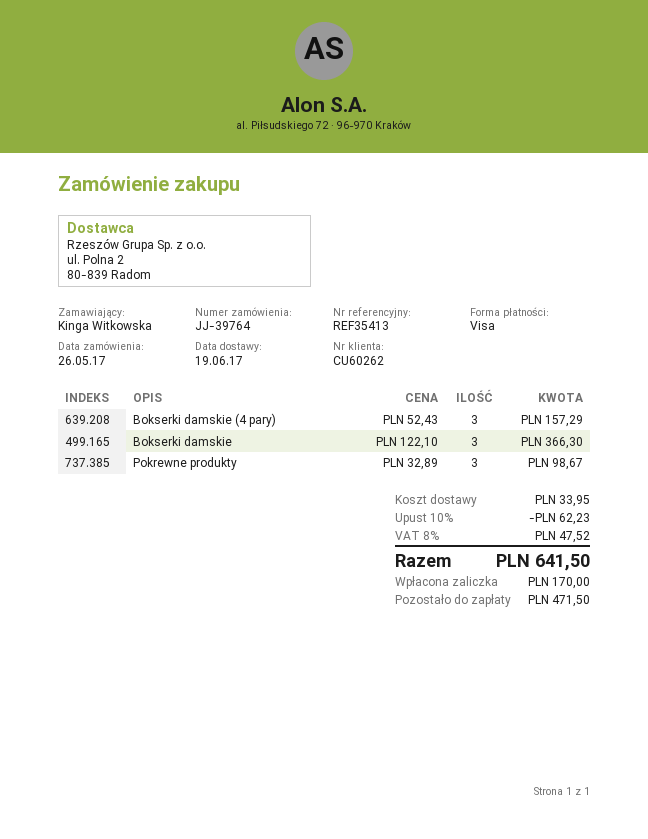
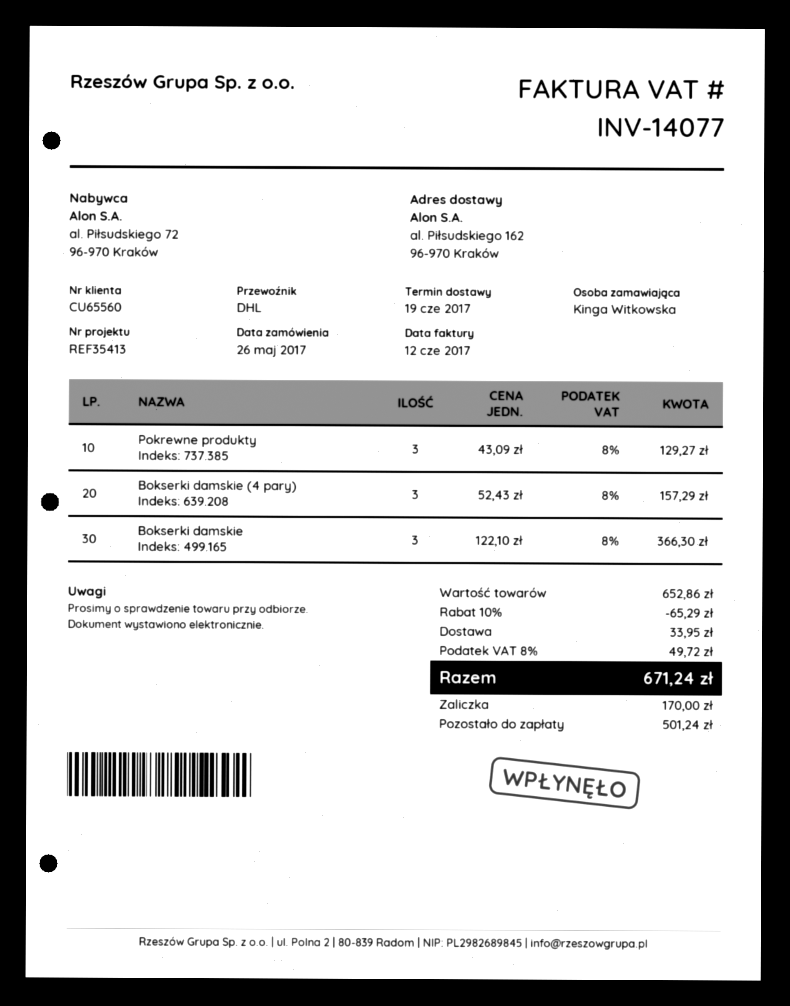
customer number: CU60262 -> CU65560
Pokrewne produkty: 3 x 32.89 = 98.67 -> 3 x 43.09 = 129.27
discount: 10% = 62.23 -> 10% = 65.29
tax: 8% = 47.52 -> 8% = 49.72
total: 641.50 -> 671.24
balance: 471.50 -> 501.24

